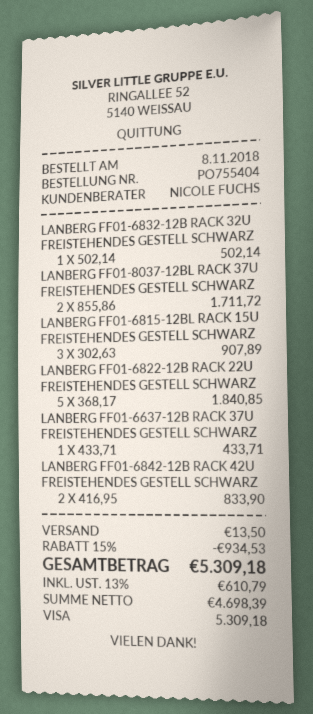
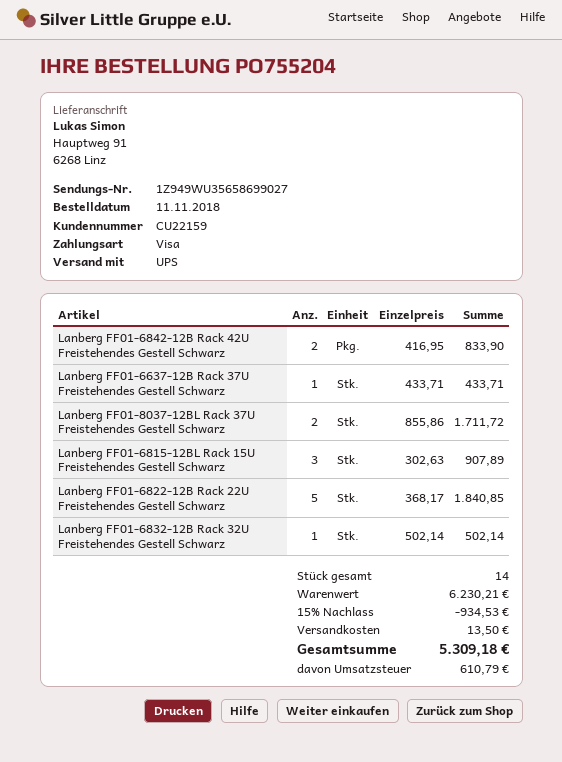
order number: PO755404 -> PO755204
order date: 2018-11-08 -> 2018-11-11

